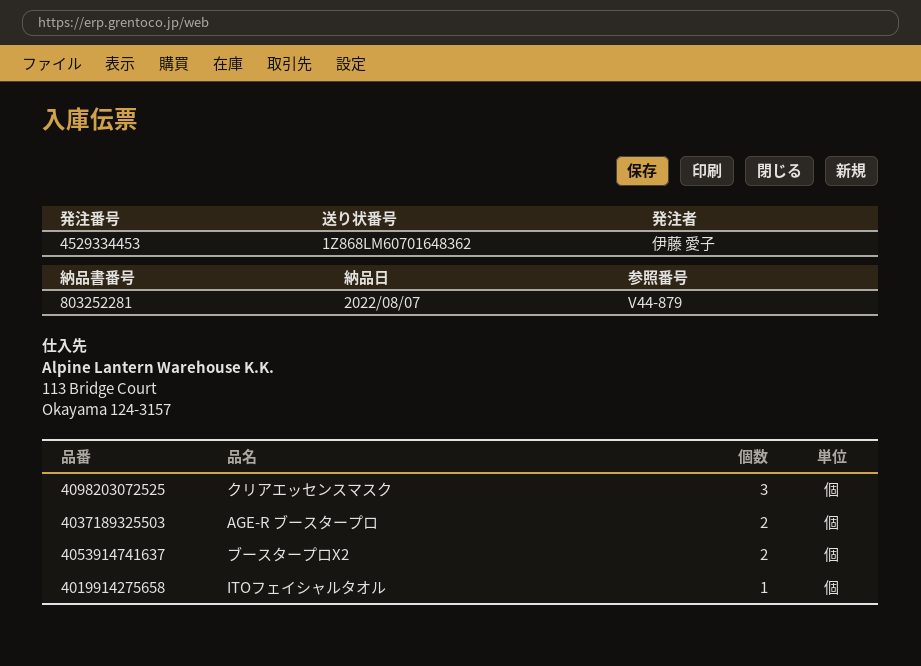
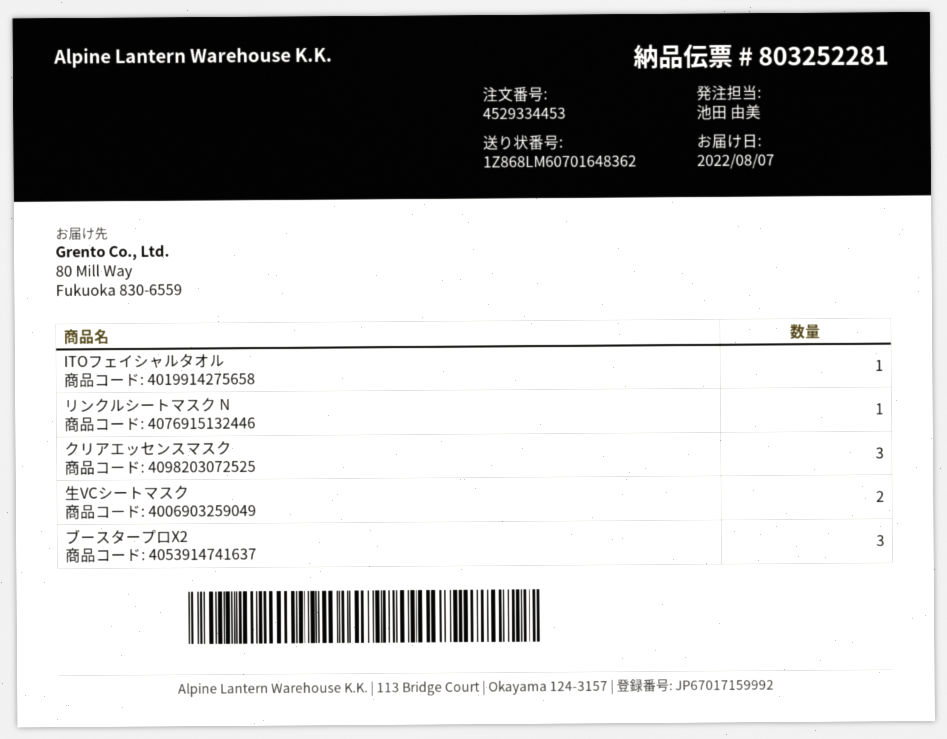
ordered by: 伊藤 愛子 -> 池田 由美
AGE-R ブースタープロ: 2 -> none
ブースタープロX2: 2 -> 3
リンクルシートマスク N: none -> 1
生VCシートマスク: none -> 2

